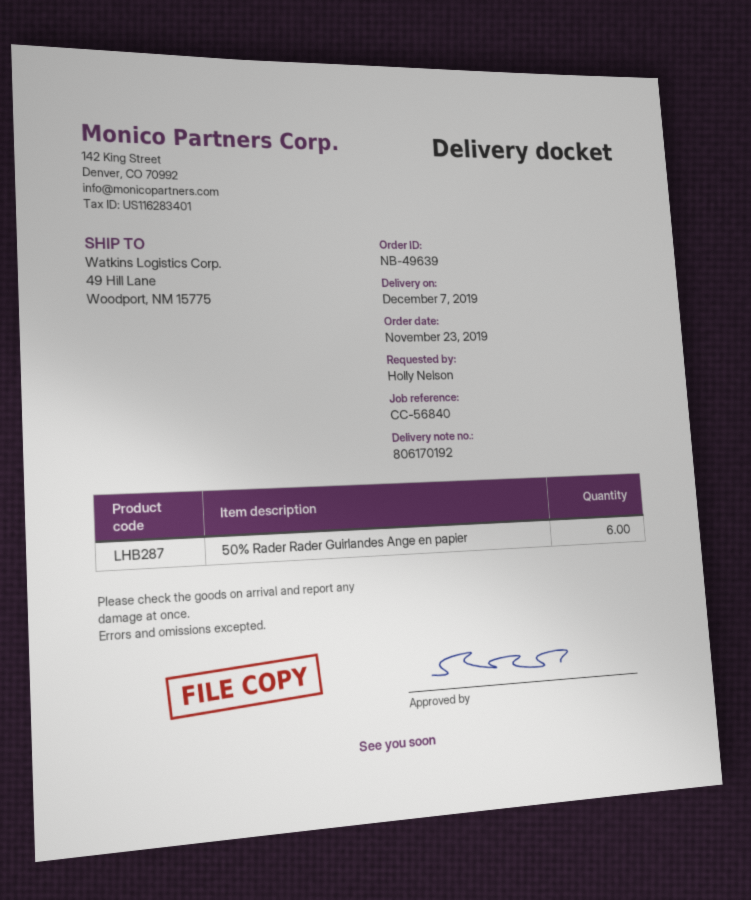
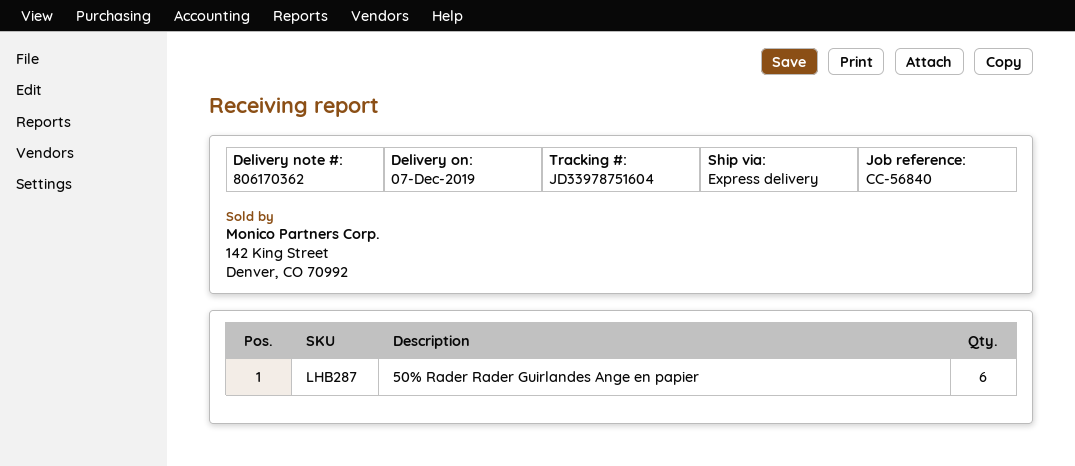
delivery note number: 806170192 -> 806170362

